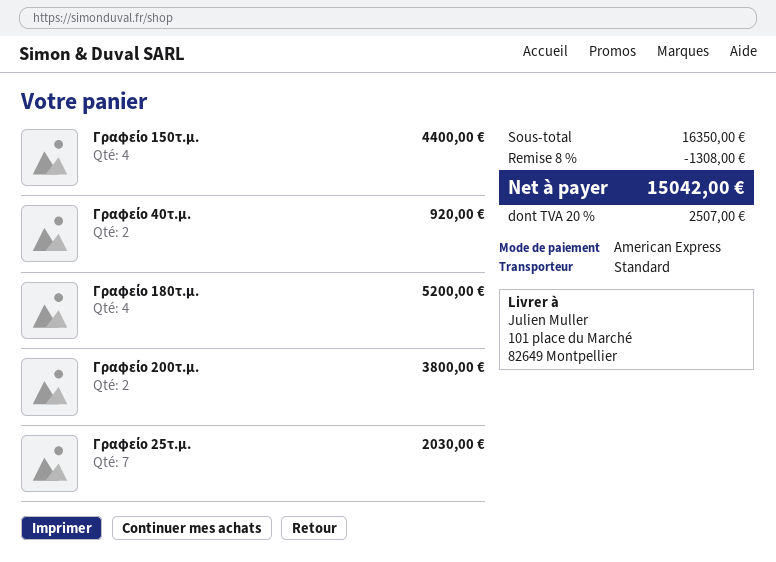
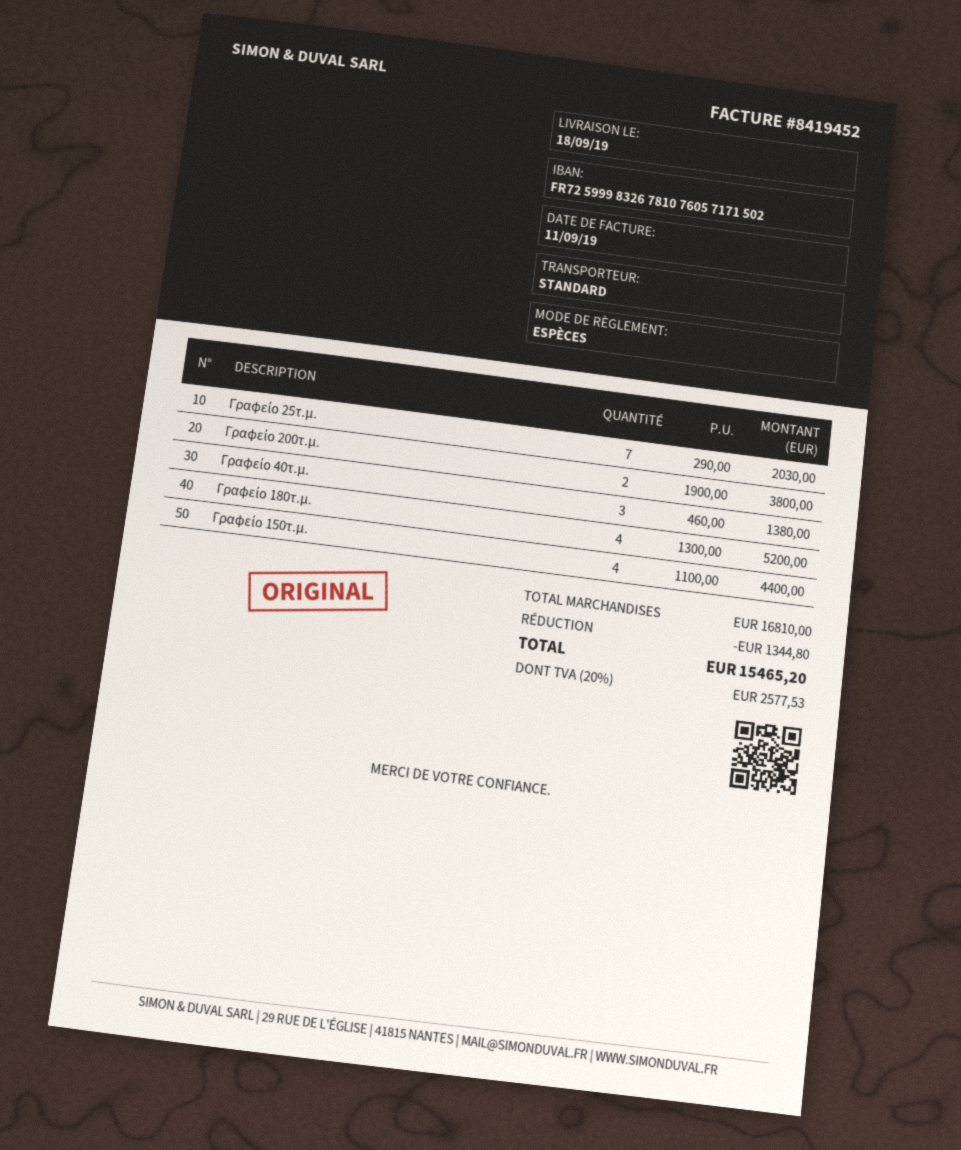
payment method: American Express -> cash
Γραφείο 40τ.μ.: 2 for 920.00 -> 3 for 1380.00
subtotal: 16350.00 -> 16810.00
discount: 1308.00 -> 1344.80
tax: 20% = 2507.00 -> 20% = 2577.53
total: 15042.00 -> 15465.20

